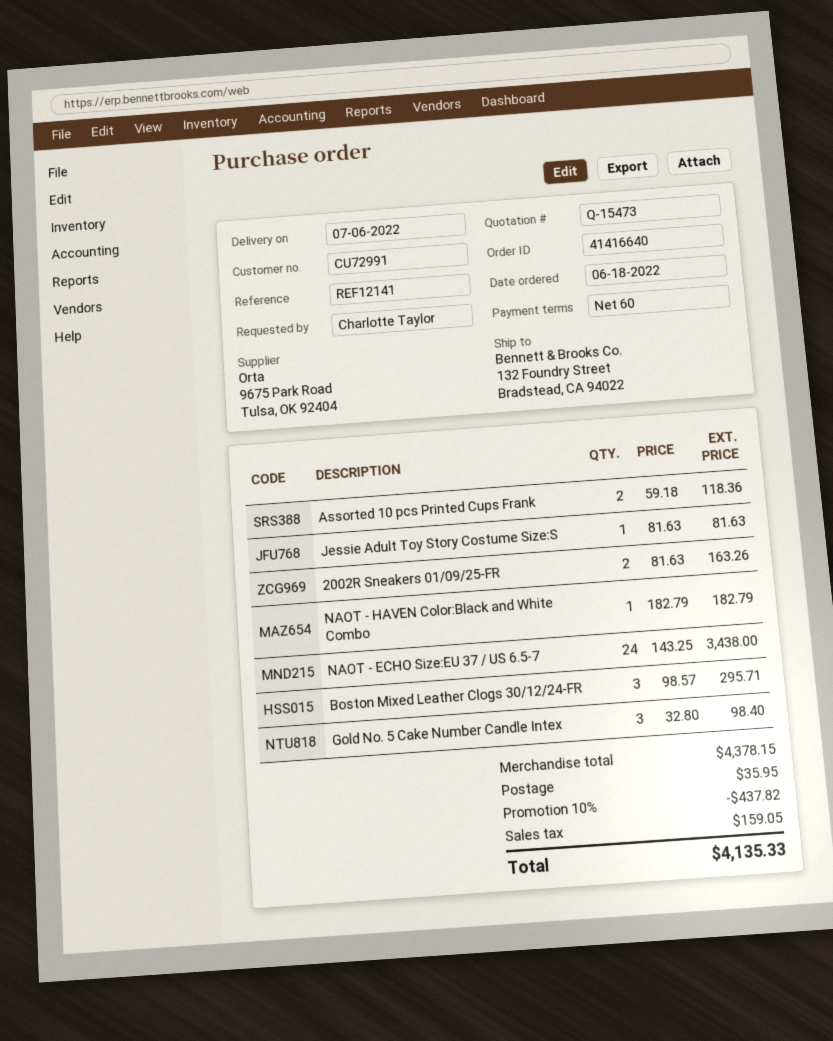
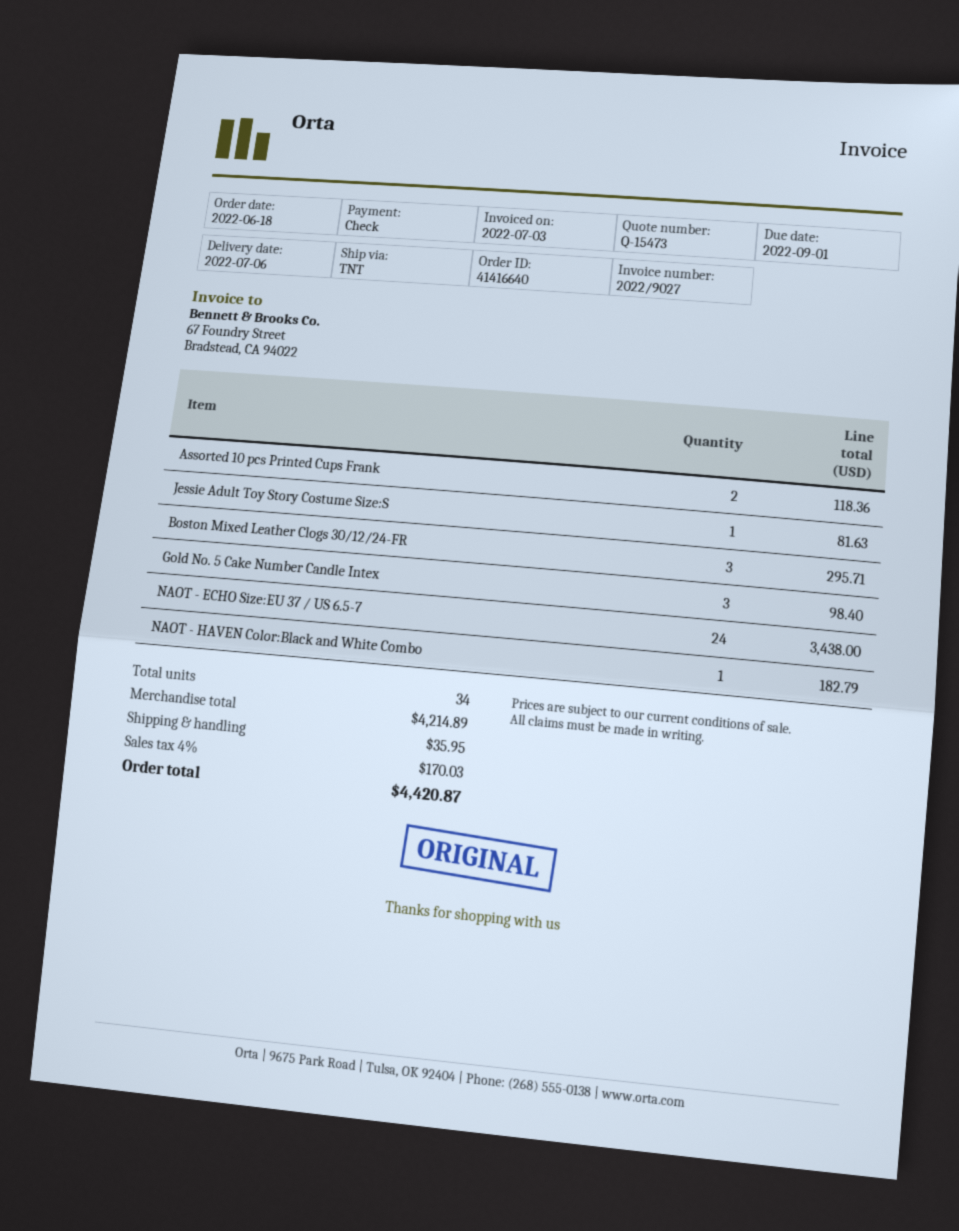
2002R Sneakers 01/09/25-FR: 2 for 163.26 -> none
subtotal: 4378.15 -> 4214.89
discount: 10% = 437.82 -> none
tax: 159.05 -> 170.03
total: 4135.33 -> 4420.87

